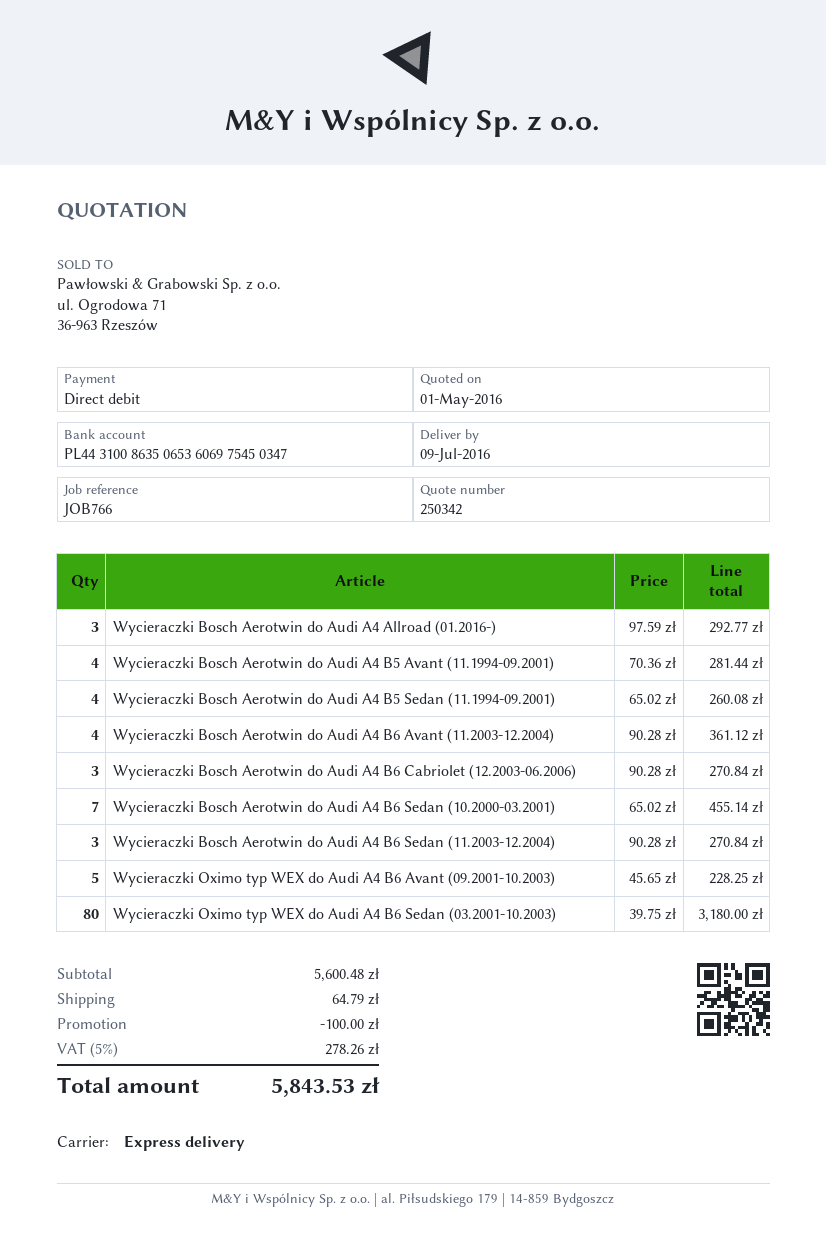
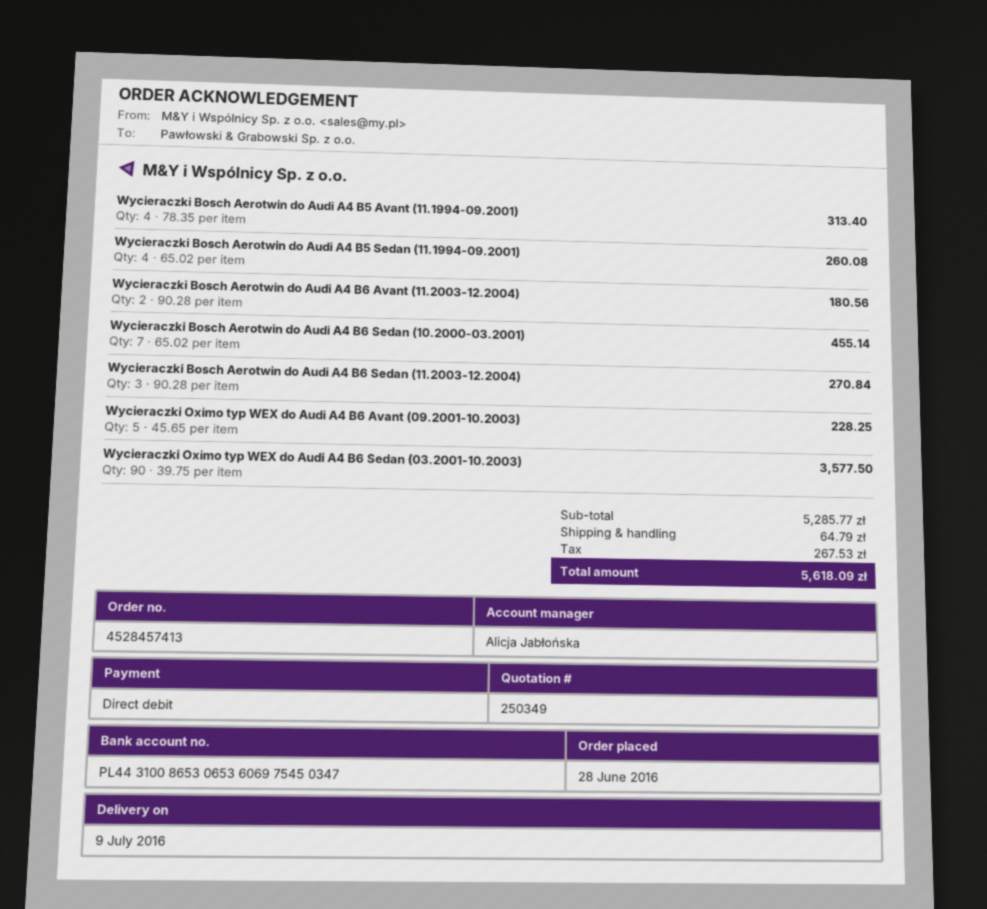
quote number: 250342 -> 250349
bank account: PL44310086350653606975450347 -> PL44310086530653606975450347
Wycieraczki Bosch Aerotwin do Audi A4 Allroad (01.2016-): 3 x 97.59 = 292.77 -> none
Wycieraczki Bosch Aerotwin do Audi A4 B5 Avant (11.1994-09.2001): 4 x 70.36 = 281.44 -> 4 x 78.35 = 313.40
Wycieraczki Bosch Aerotwin do Audi A4 B6 Avant (11.2003-12.2004): 4 x 90.28 = 361.12 -> 2 x 90.28 = 180.56
Wycieraczki Bosch Aerotwin do Audi A4 B6 Cabriolet (12.2003-06.2006): 3 x 90.28 = 270.84 -> none
Wycieraczki Oximo typ WEX do Audi A4 B6 Sedan (03.2001-10.2003): 80 x 39.75 = 3180.00 -> 90 x 39.75 = 3577.50
subtotal: 5600.48 -> 5285.77
discount: 100.00 -> none
tax: 278.26 -> 267.53
total: 5843.53 -> 5618.09

